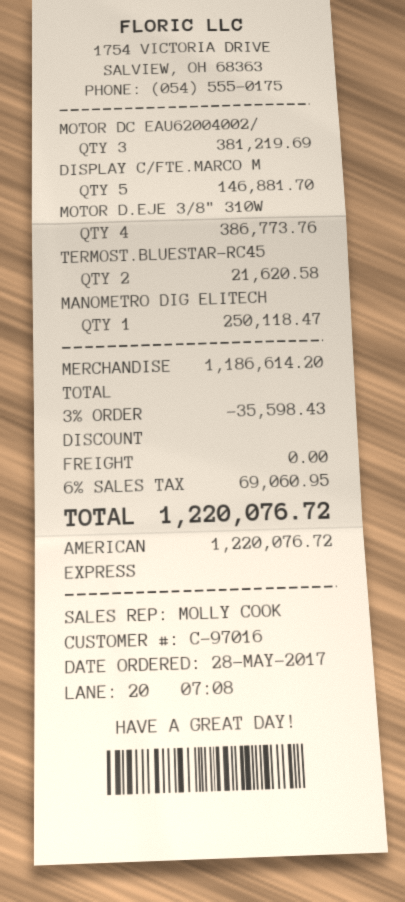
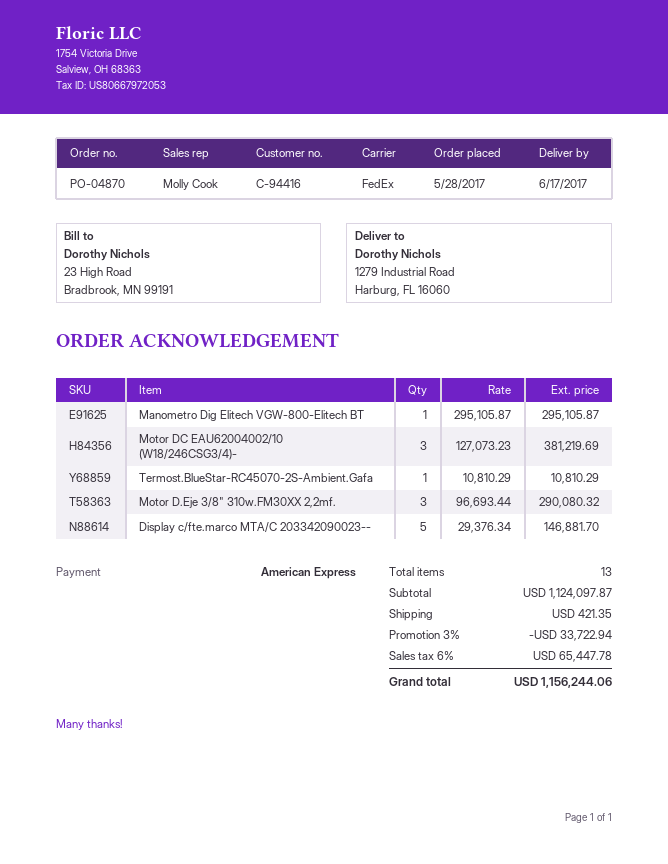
customer number: C-97016 -> C-94416
MOTOR D.EJE 3/8" 310W: 4 for 386773.76 -> 3 for 290080.32
TERMOST.BLUESTAR-RC45: 2 for 21620.58 -> 1 for 10810.29
MANOMETRO DIG ELITECH: 1 for 250118.47 -> 1 for 295105.87
subtotal: 1186614.20 -> 1124097.87
discount: 3% = 35598.43 -> 3% = 33722.94
shipping: 0.00 -> 421.35
tax: 6% = 69060.95 -> 6% = 65447.78
total: 1220076.72 -> 1156244.06

